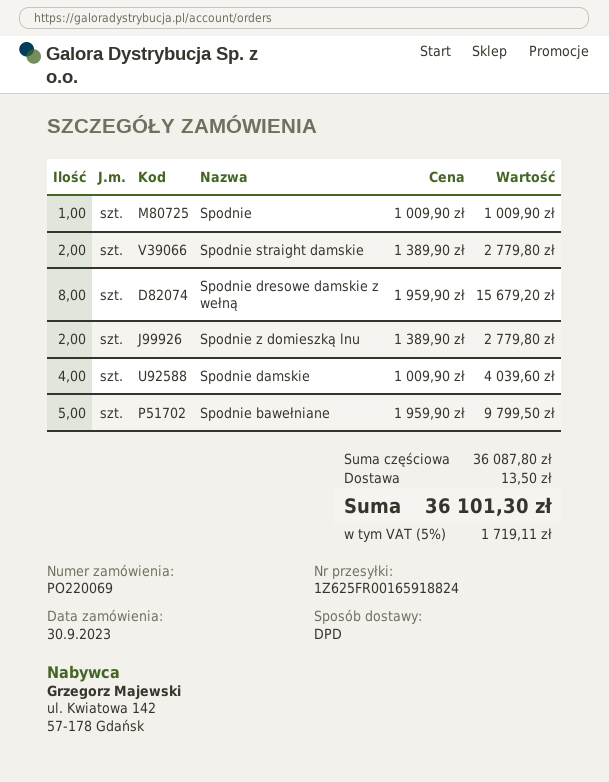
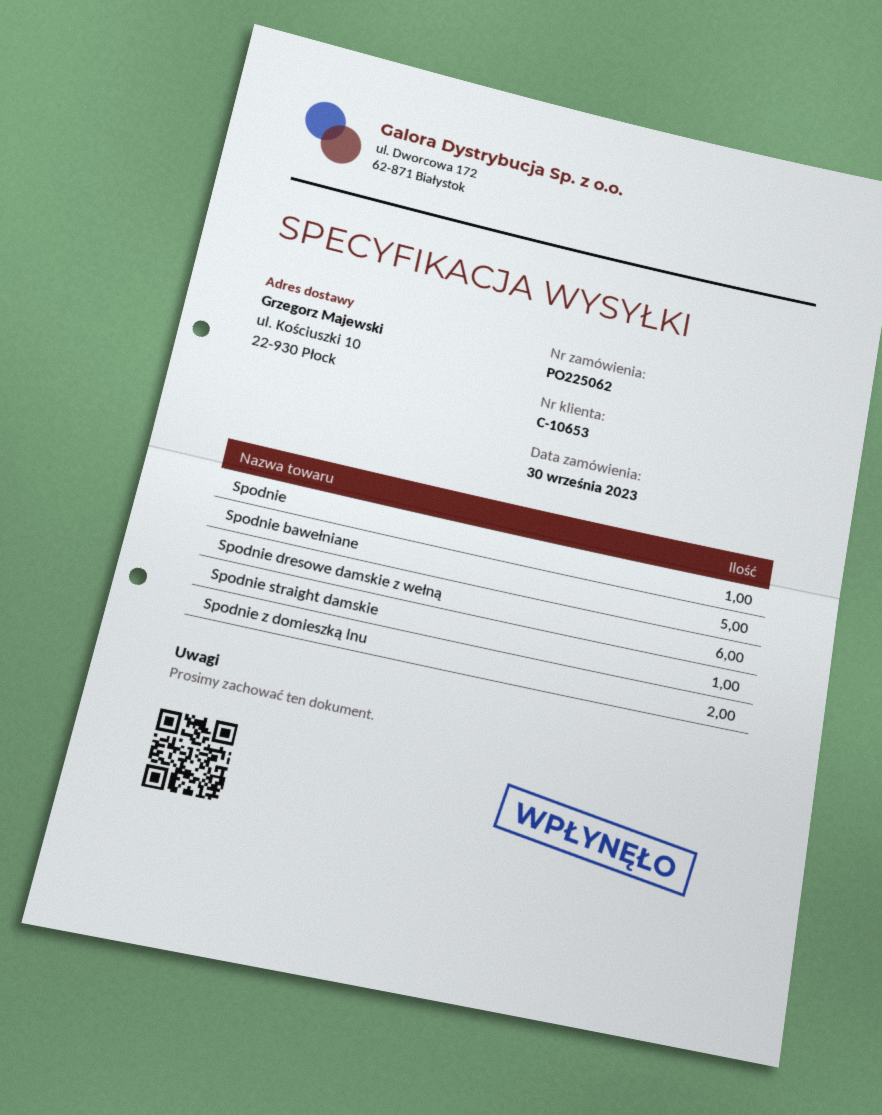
order number: PO220069 -> PO225062
Spodnie straight damskie: 2 -> 1
Spodnie dresowe damskie z wełną: 8 -> 6
Spodnie damskie: 4 -> none

